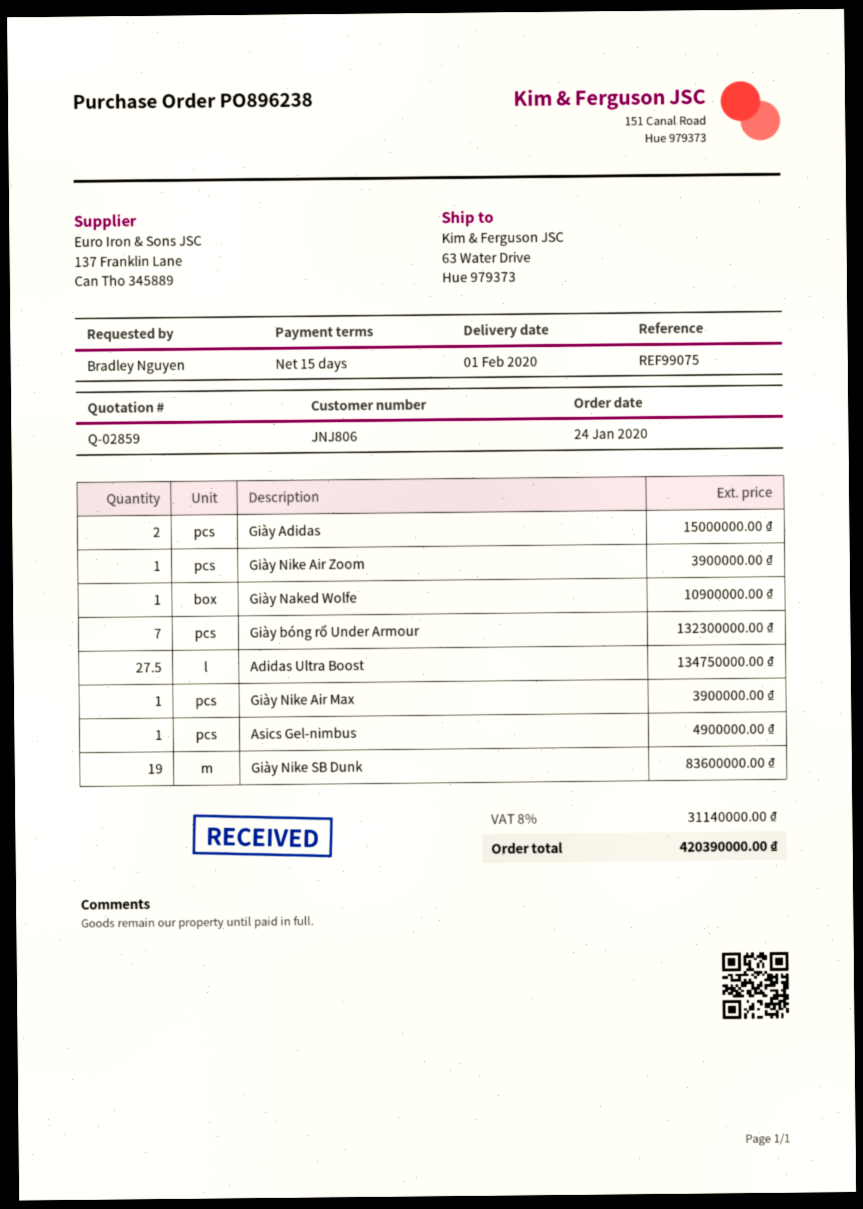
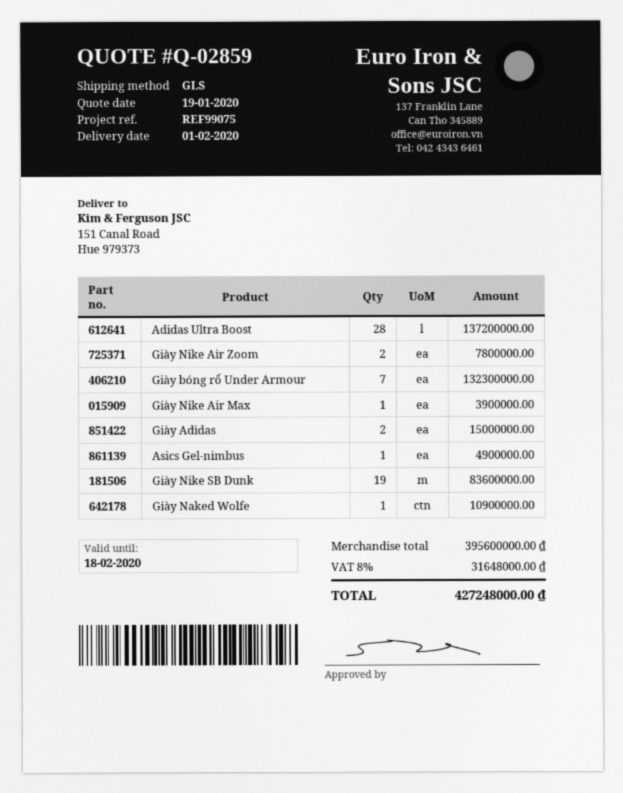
ship to: 63 Water Drive, Hue 979373 -> 151 Canal Road, Hue 979373
Giày Nike Air Zoom: 1 for 3900000.00 -> 2 for 7800000.00
Adidas Ultra Boost: 27.5 for 134750000.00 -> 28 for 137200000.00
tax: 8% = 31140000.00 -> 8% = 31648000.00
total: 420390000.00 -> 427248000.00

